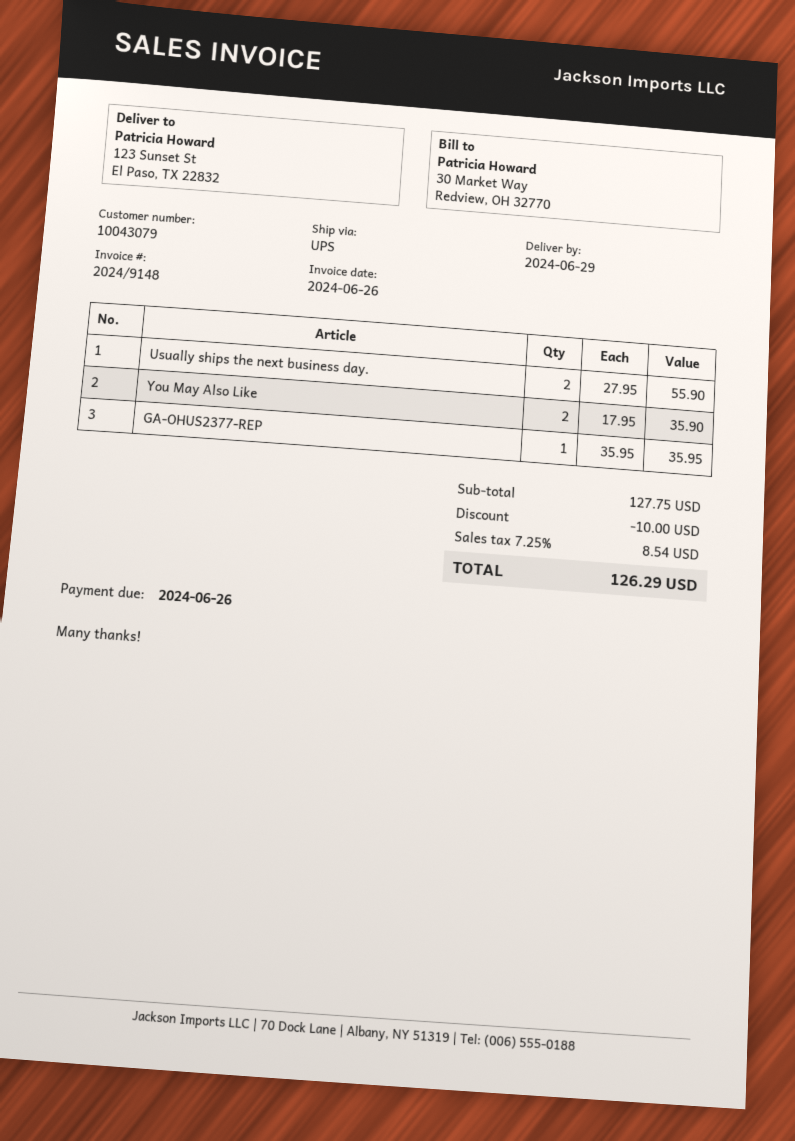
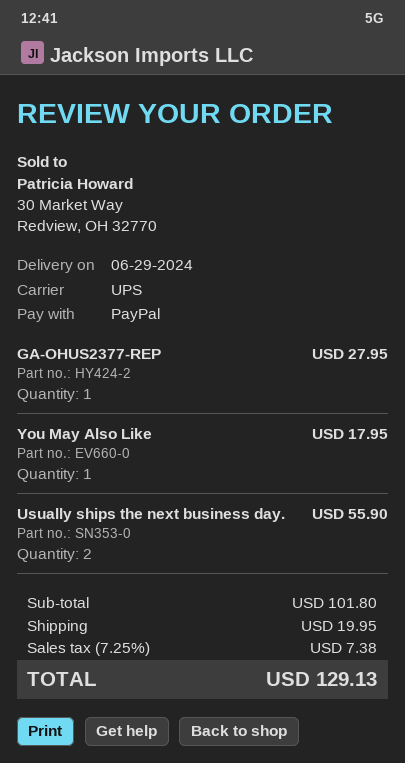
You May Also Like: 2 for 35.90 -> 1 for 17.95
GA-OHUS2377-REP: 1 for 35.95 -> 1 for 27.95
subtotal: 127.75 -> 101.80
discount: 10.00 -> none
shipping: none -> 19.95
tax: 7.25% = 8.54 -> 7.25% = 7.38
total: 126.29 -> 129.13

